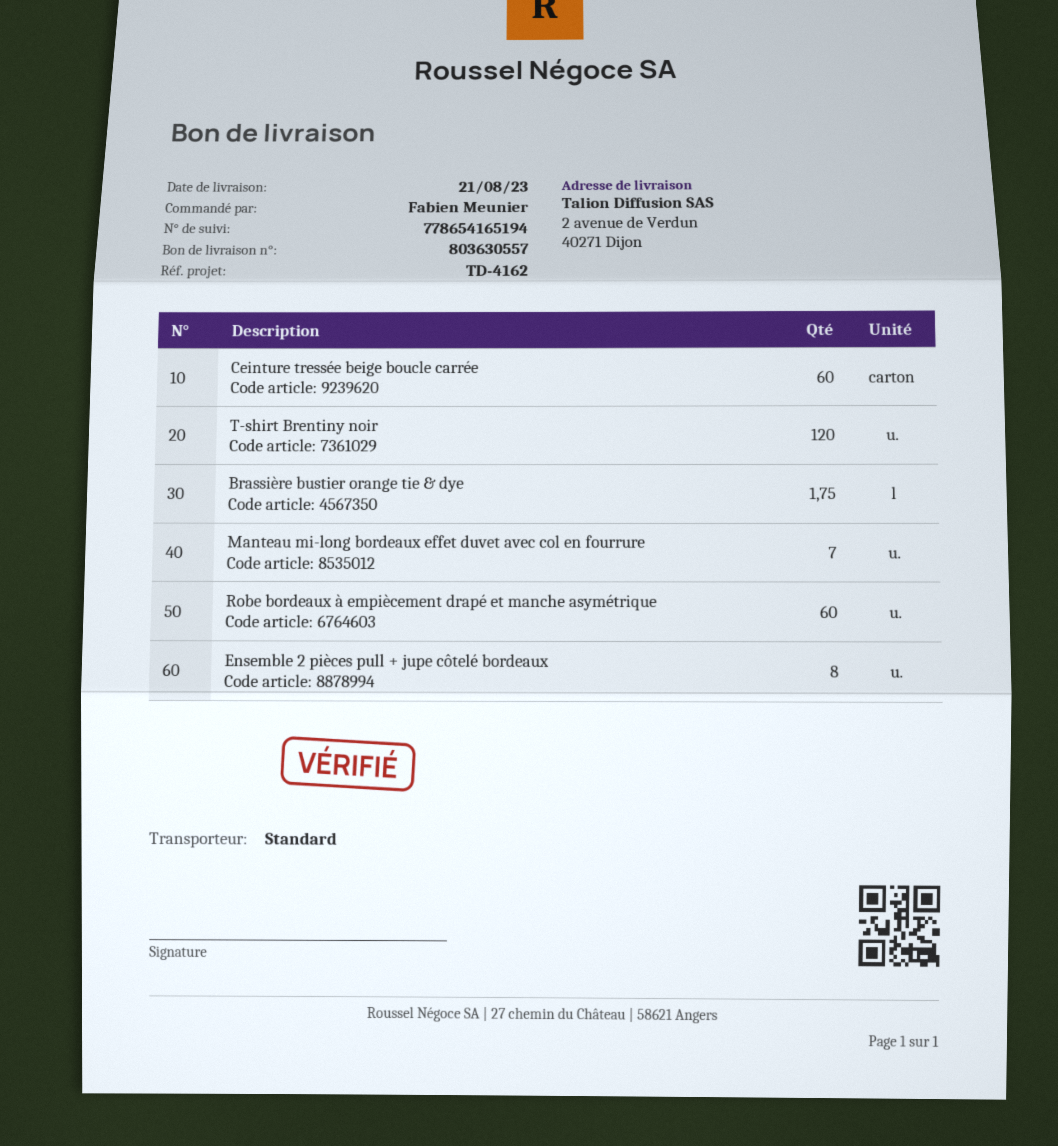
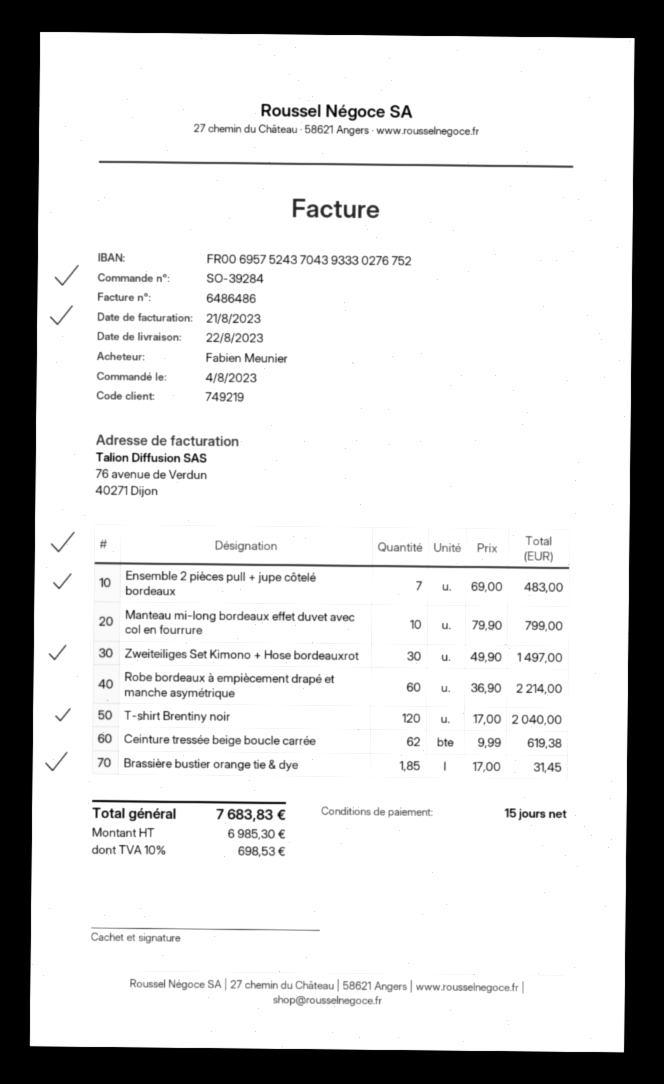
delivery date: 2023-08-21 -> 2023-08-22
Ceinture tressée beige boucle carrée: 60 -> 62
Brassière bustier orange tie & dye: 1.75 -> 1.85
Manteau mi-long bordeaux effet duvet avec col en fourrure: 7 -> 10
Ensemble 2 pièces pull + jupe côtelé bordeaux: 8 -> 7
Zweiteiliges Set Kimono + Hose bordeauxrot: none -> 30

